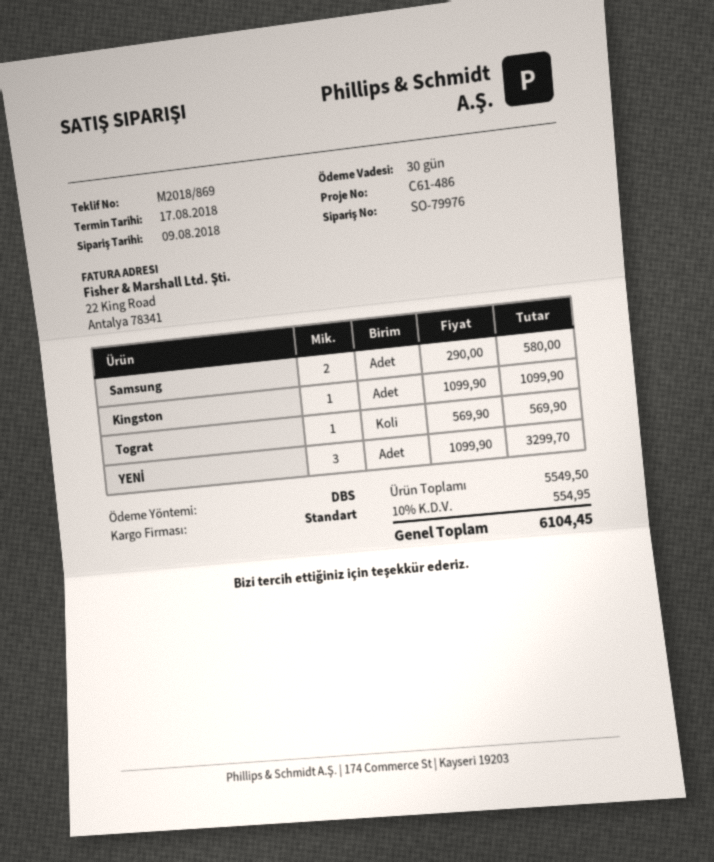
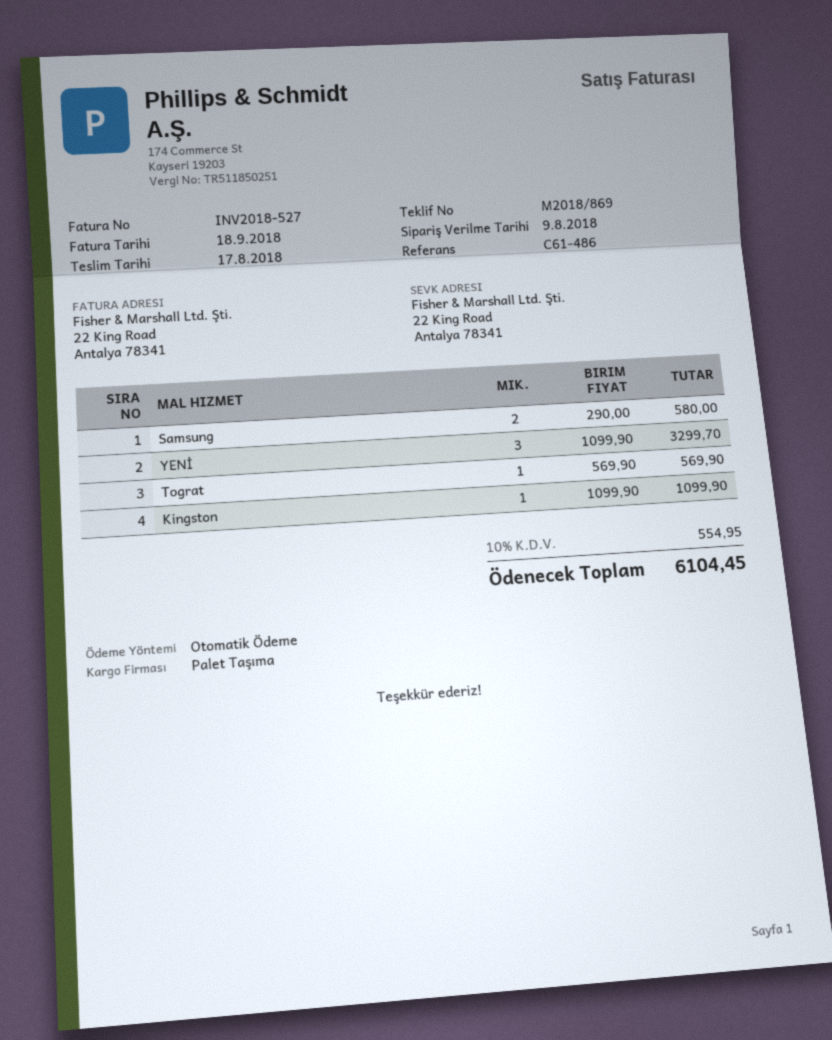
shipping method: standard -> pallet freight

